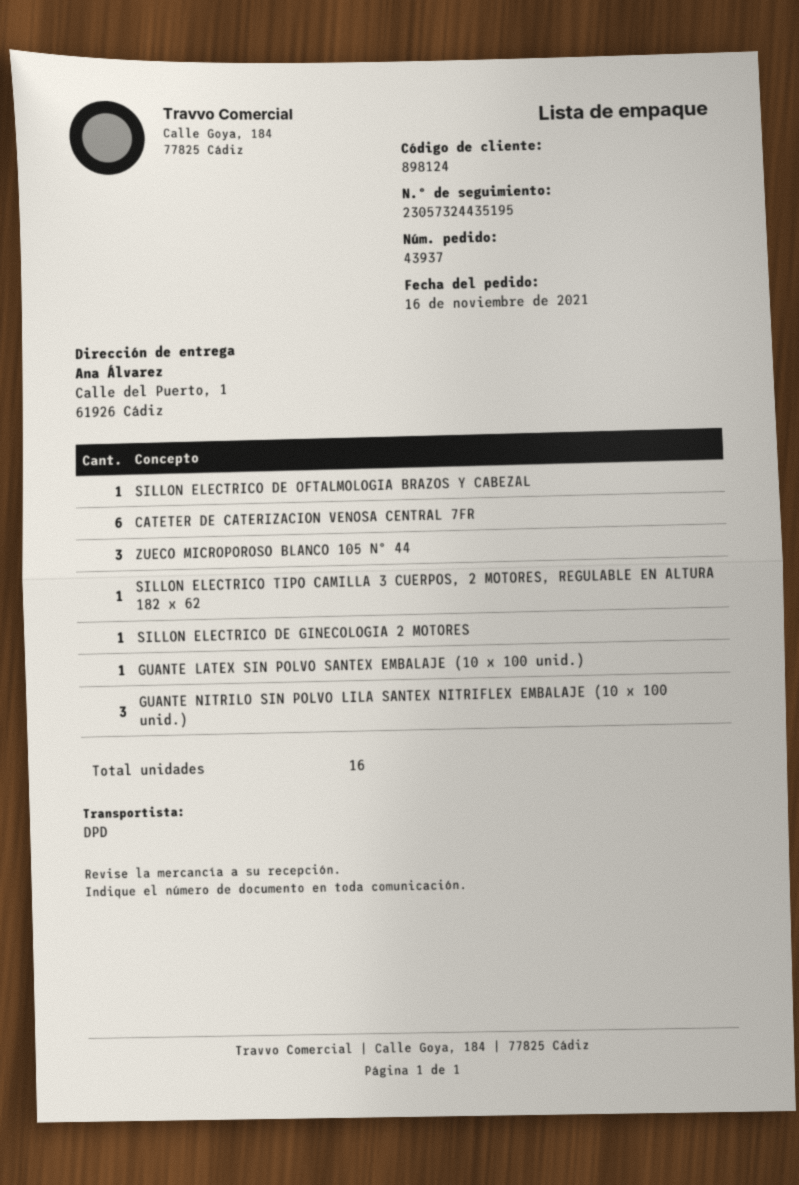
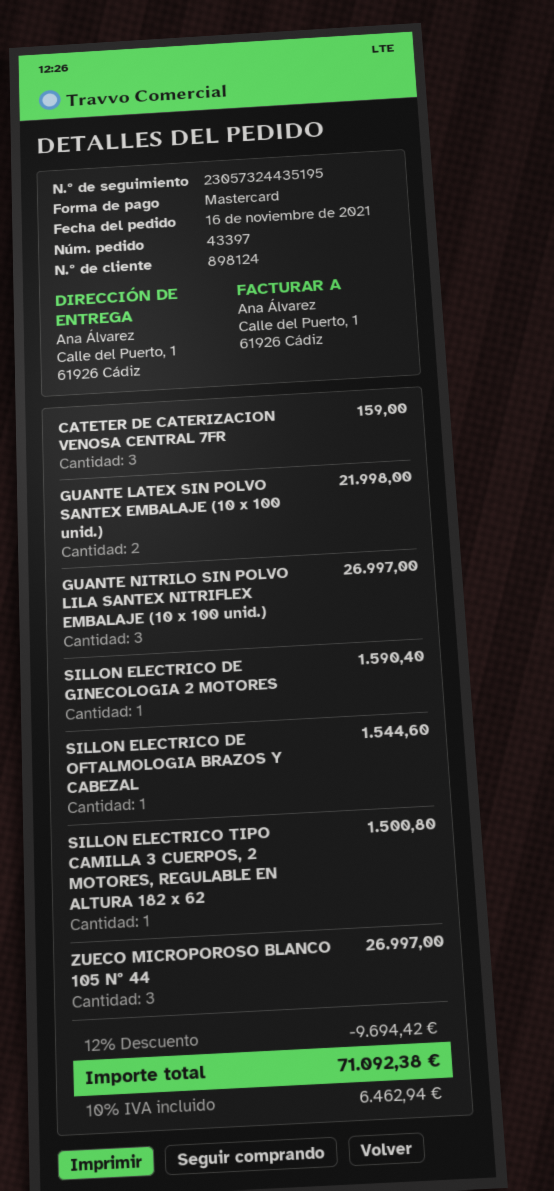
order number: 43937 -> 43397
CATETER DE CATERIZACION VENOSA CENTRAL 7FR: 6 -> 3
GUANTE LATEX SIN POLVO SANTEX EMBALAJE (10 x 100 unid.): 1 -> 2

